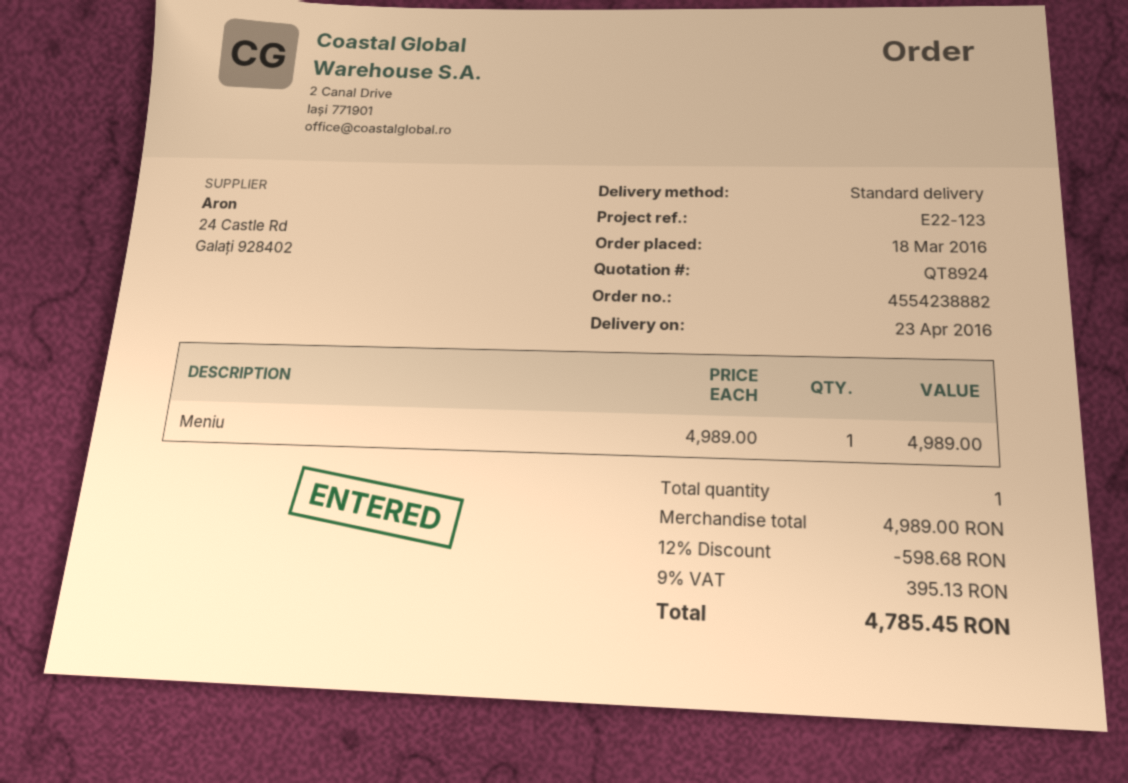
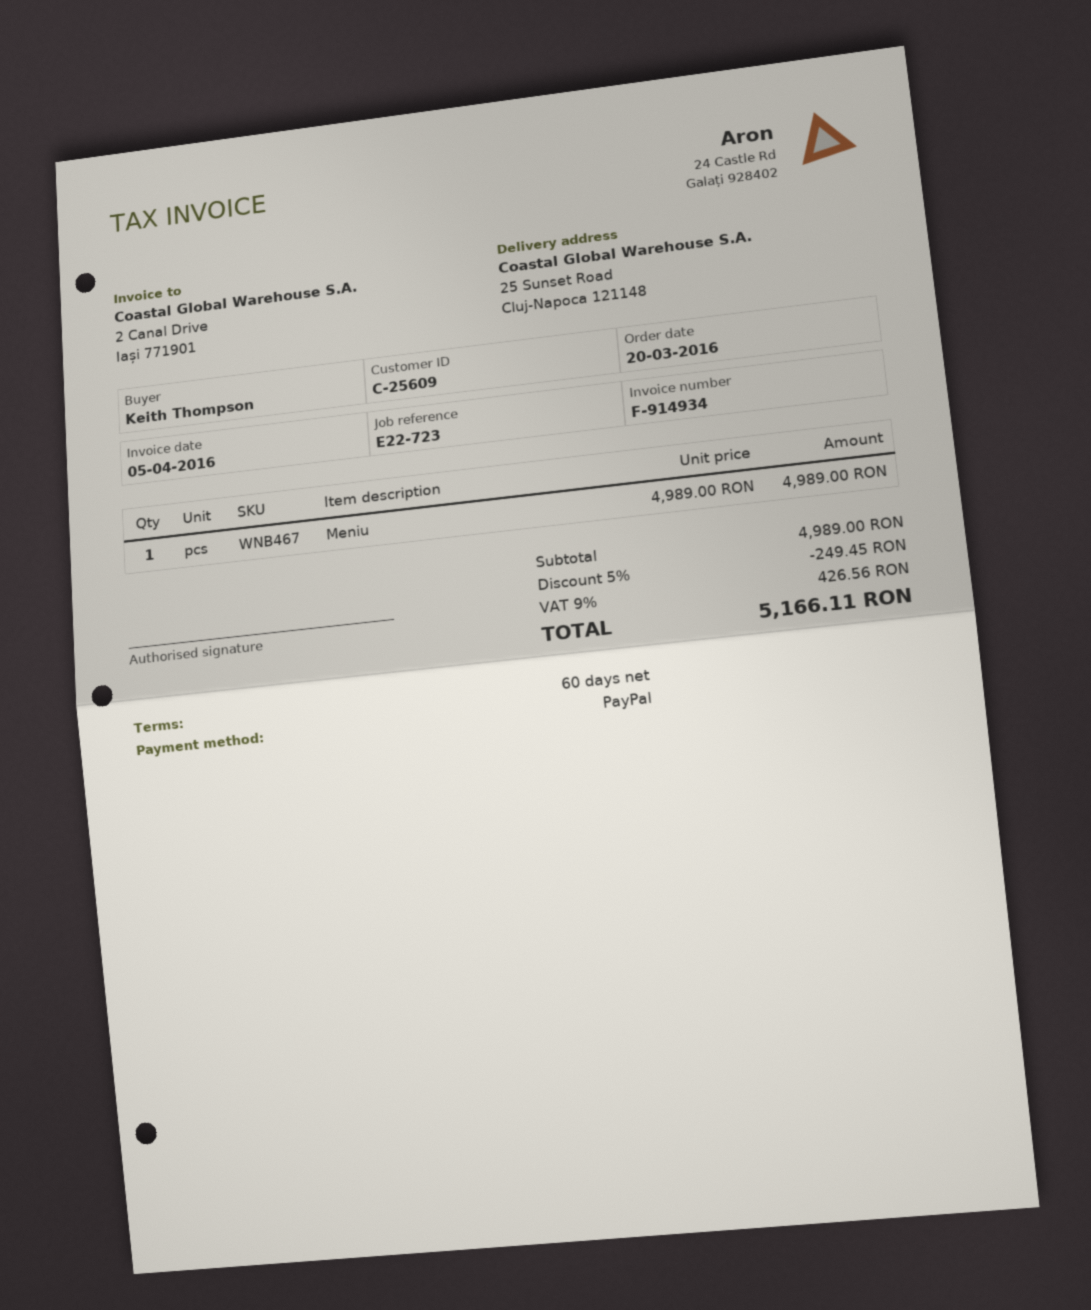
order date: 2016-03-18 -> 2016-03-20
reference: E22-123 -> E22-723
discount: 12% = 598.68 -> 5% = 249.45
tax: 9% = 395.13 -> 9% = 426.56
total: 4785.45 -> 5166.11

